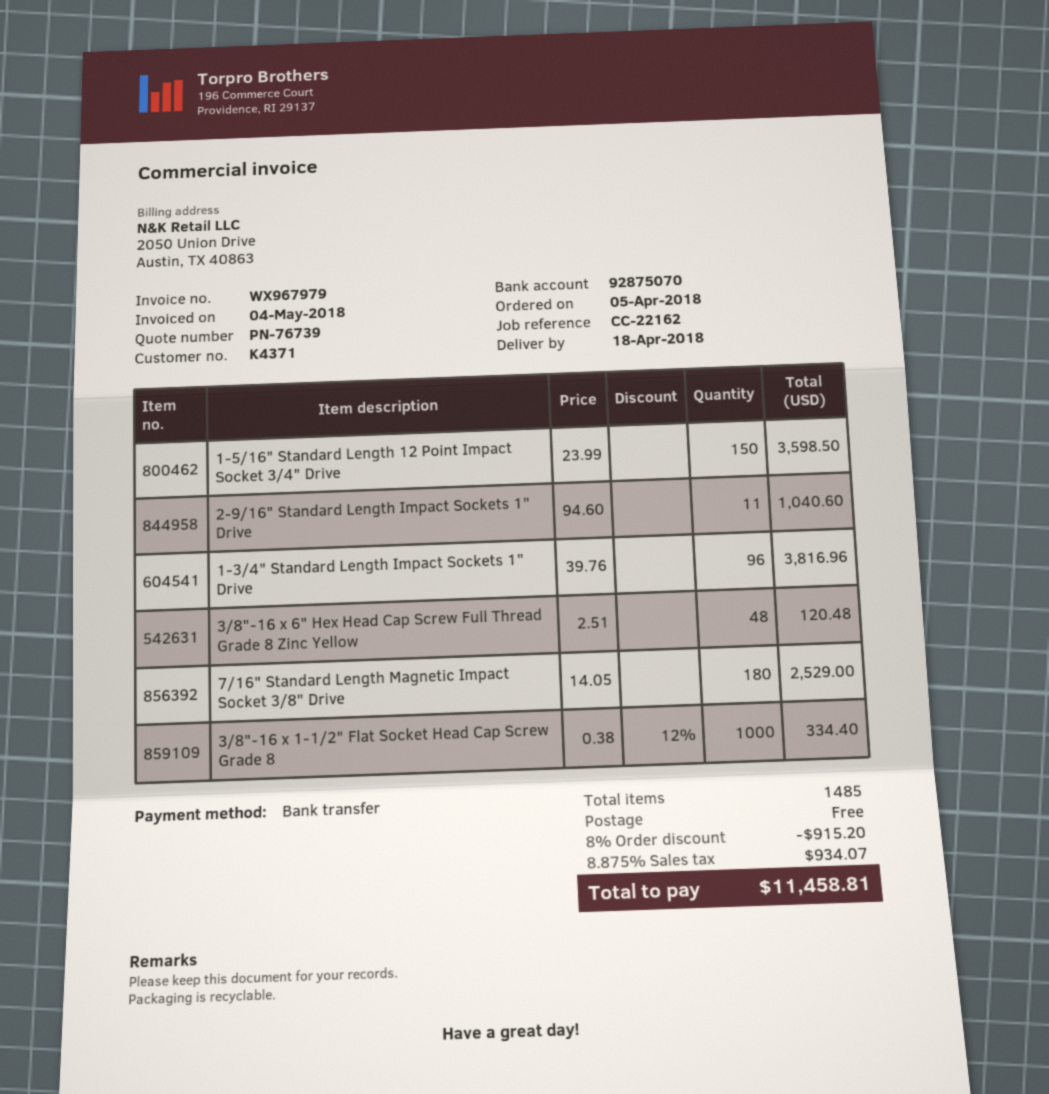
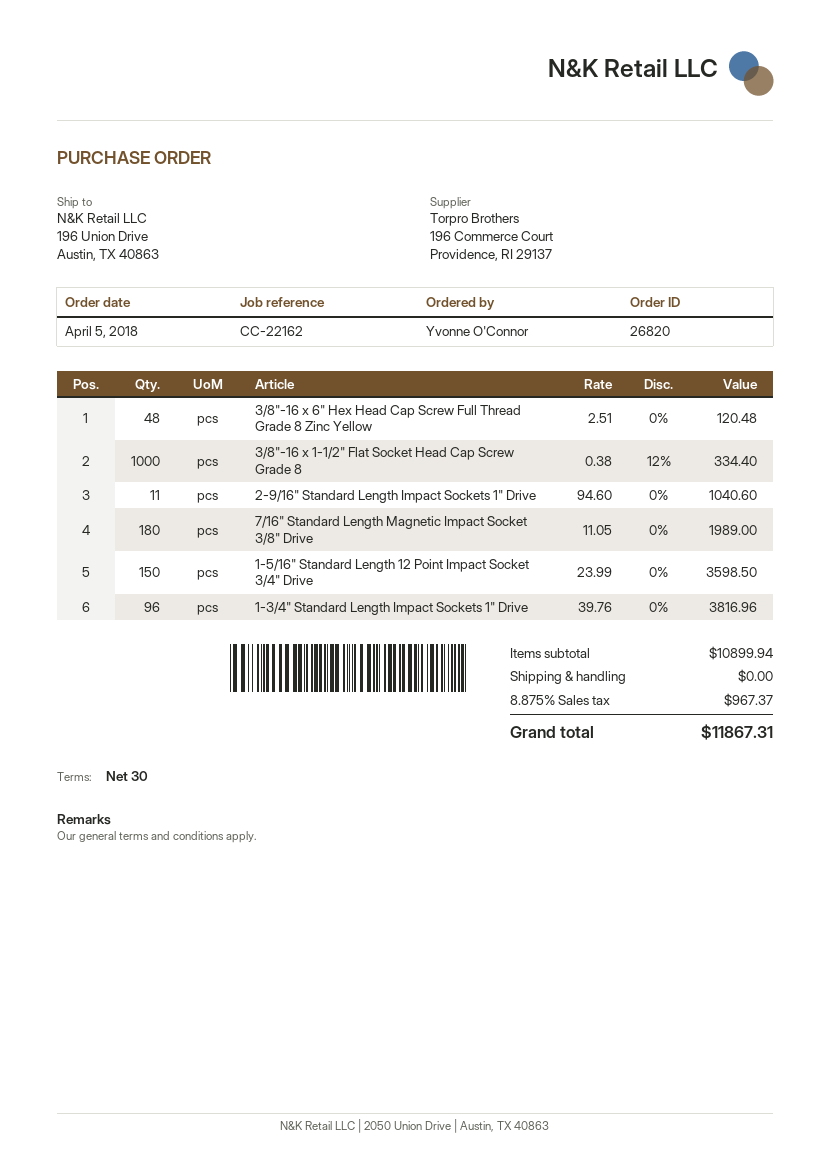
7/16" Standard Length Magnetic Impact Socket 3/8" Drive: 180 x 14.05 = 2529.00 -> 180 x 11.05 = 1989.00
discount: 8% = 915.20 -> none
tax: 8.875% = 934.07 -> 8.875% = 967.37
total: 11458.81 -> 11867.31

